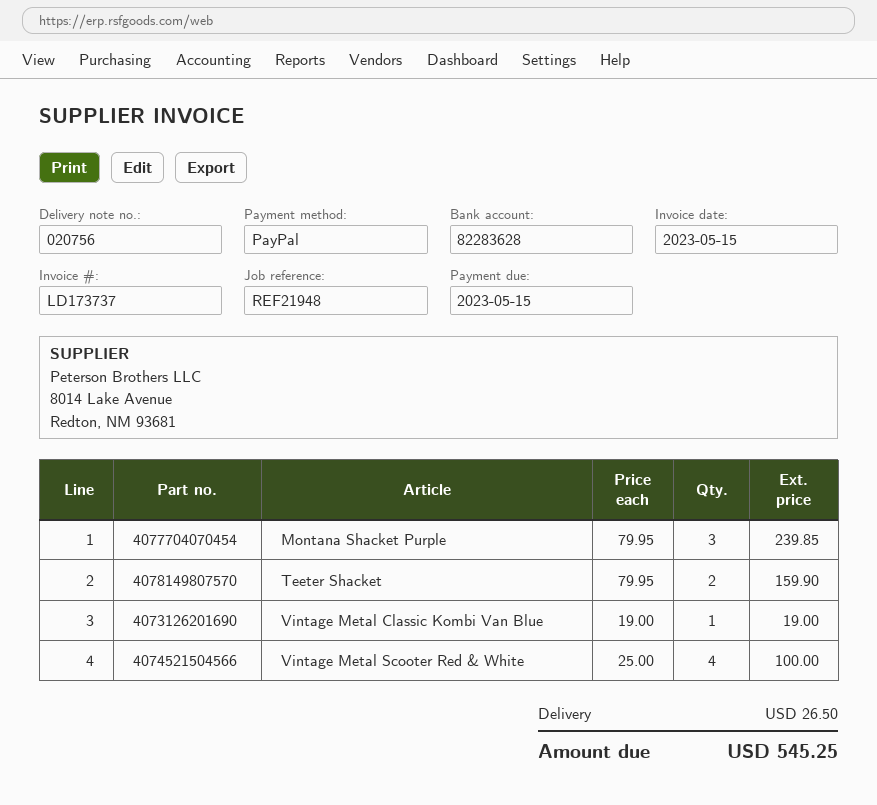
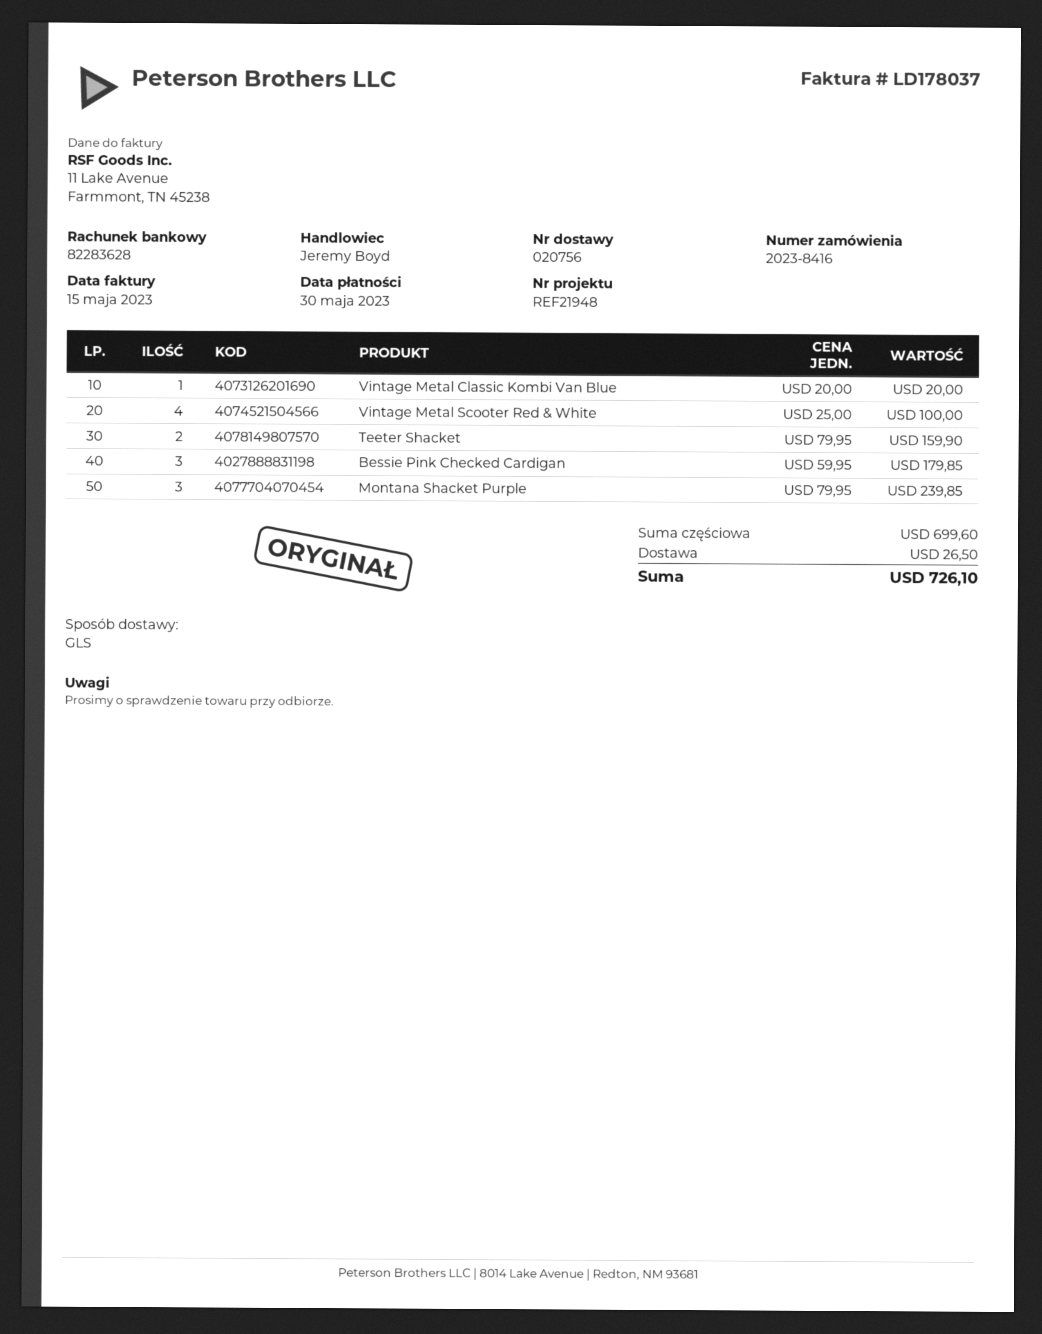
invoice number: LD173737 -> LD178037
due date: 2023-05-15 -> 2023-05-30
Vintage Metal Classic Kombi Van Blue: 1 x 19.00 = 19.00 -> 1 x 20.00 = 20.00
Bessie Pink Checked Cardigan: none -> 3 x 59.95 = 179.85
total: 545.25 -> 726.10

